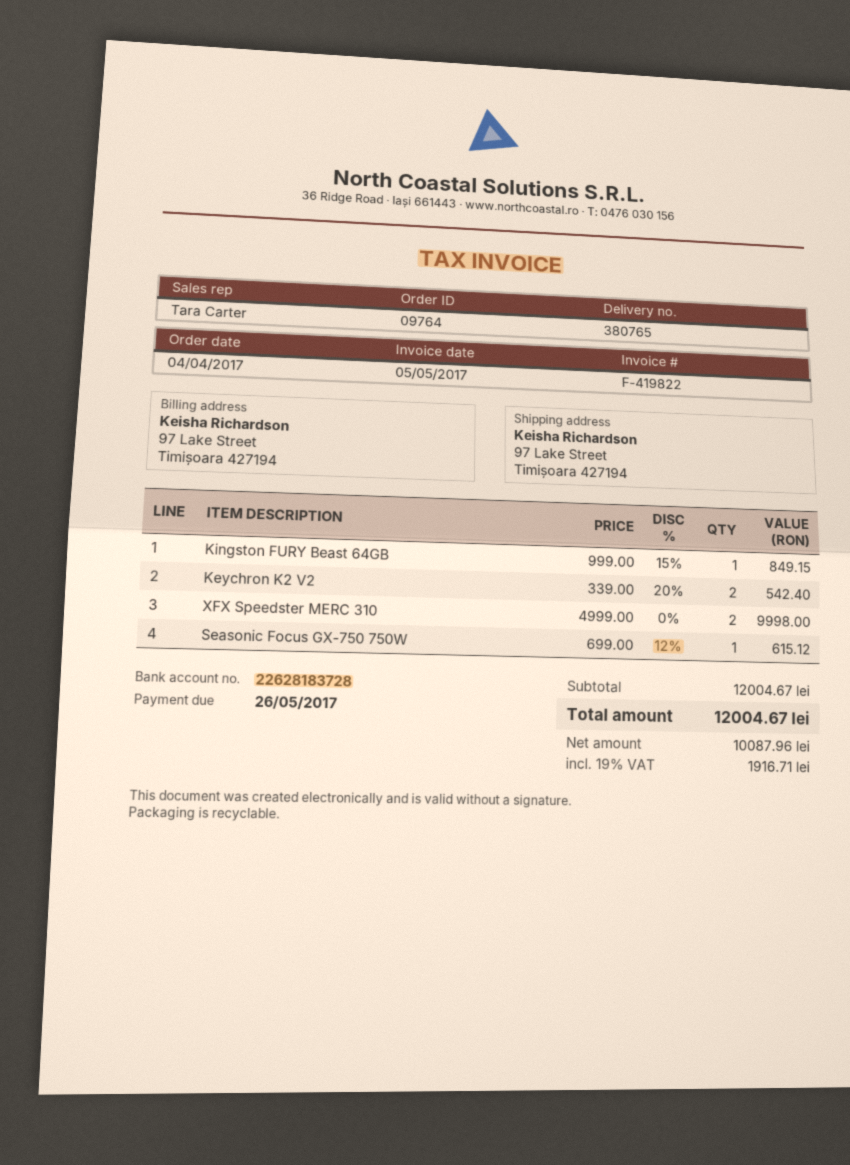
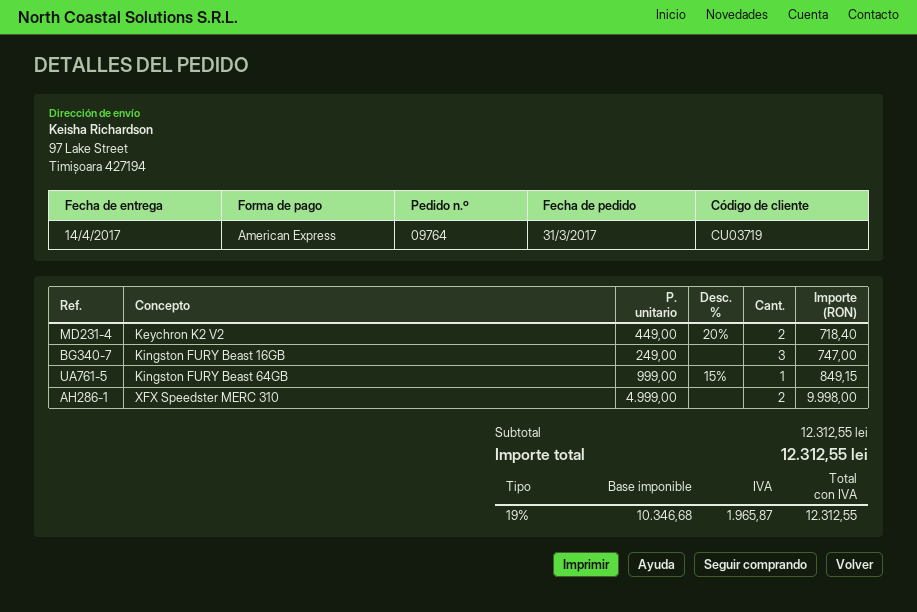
order date: 2017-04-04 -> 2017-03-31
Keychron K2 V2: 2 x 339.00 - 20% = 542.40 -> 2 x 449.00 - 20% = 718.40
Seasonic Focus GX-750 750W: 1 x 699.00 - 12% = 615.12 -> none
Kingston FURY Beast 16GB: none -> 3 x 249.00 = 747.00
subtotal: 12004.67 -> 12312.55
net: 10087.96 -> 10346.68
tax: 19% = 1916.71 -> 19% = 1965.87
total: 12004.67 -> 12312.55

